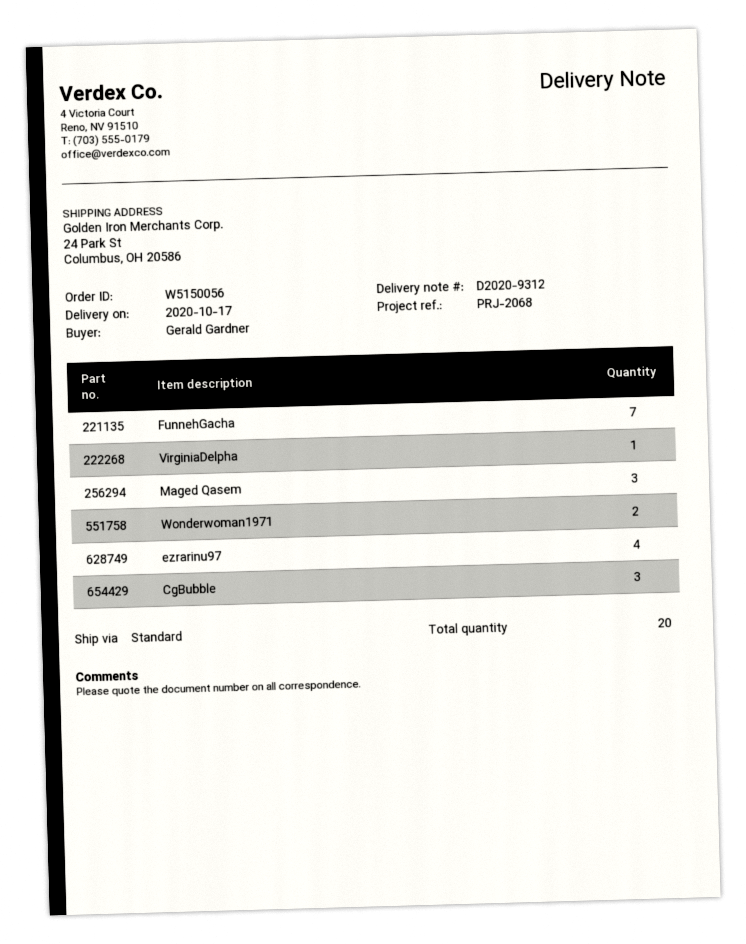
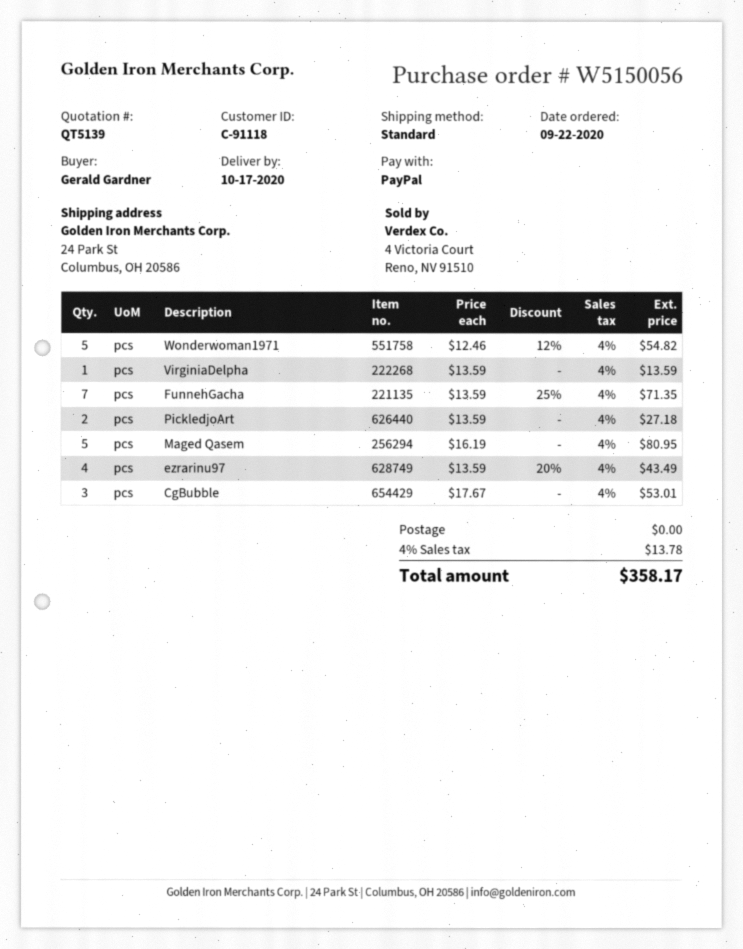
Maged Qasem: 3 -> 5
Wonderwoman1971: 2 -> 5
PickledjoArt: none -> 2

